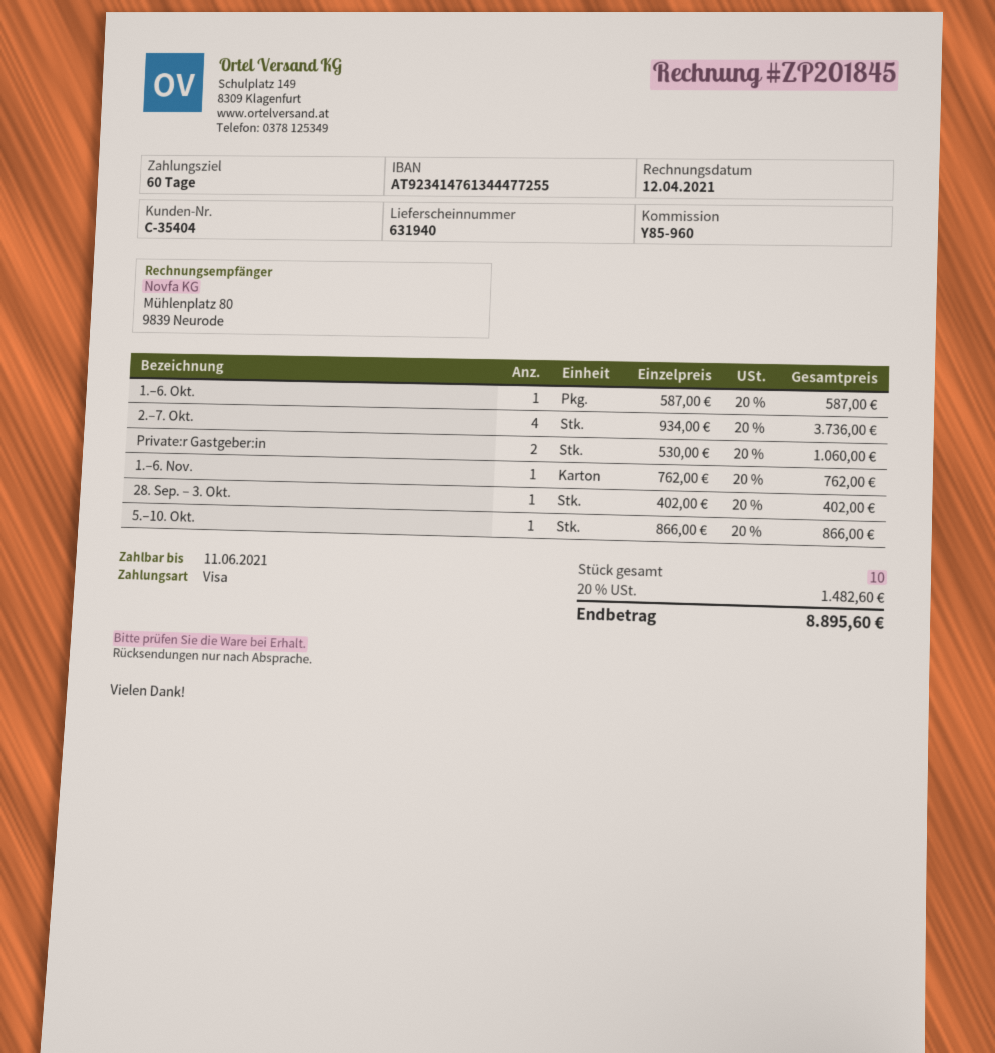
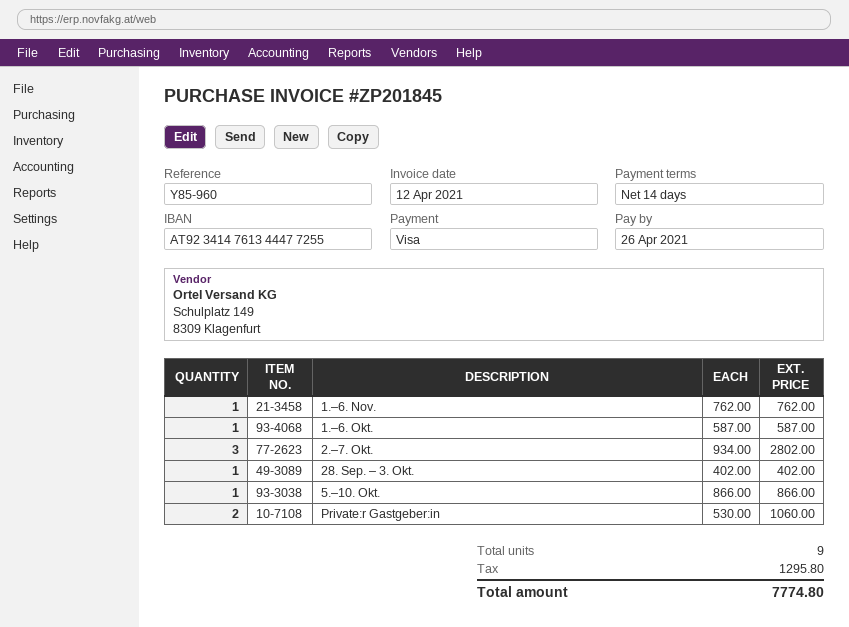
payment terms: 60 days -> 14 days
due date: 2021-06-11 -> 2021-04-26
2.–7. Okt.: 4 x 934.00 = 3736.00 -> 3 x 934.00 = 2802.00
total quantity: 10 -> 9
tax: 1482.60 -> 1295.80
total: 8895.60 -> 7774.80

